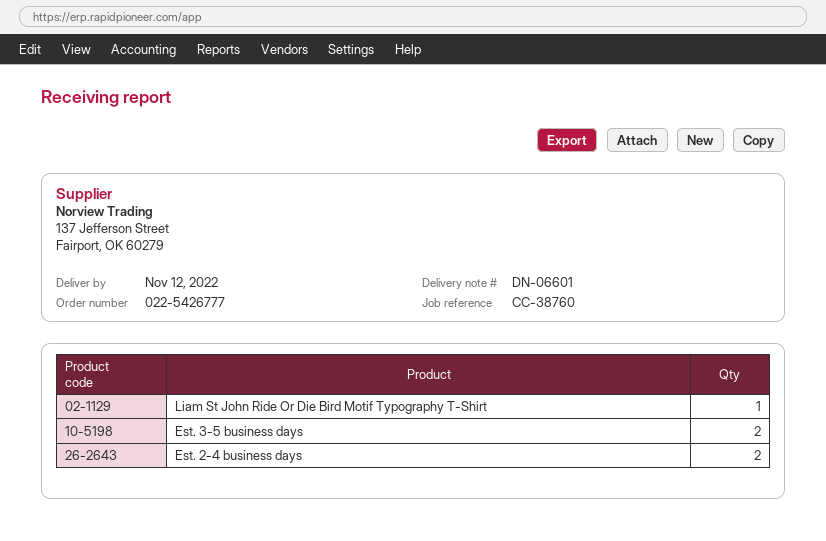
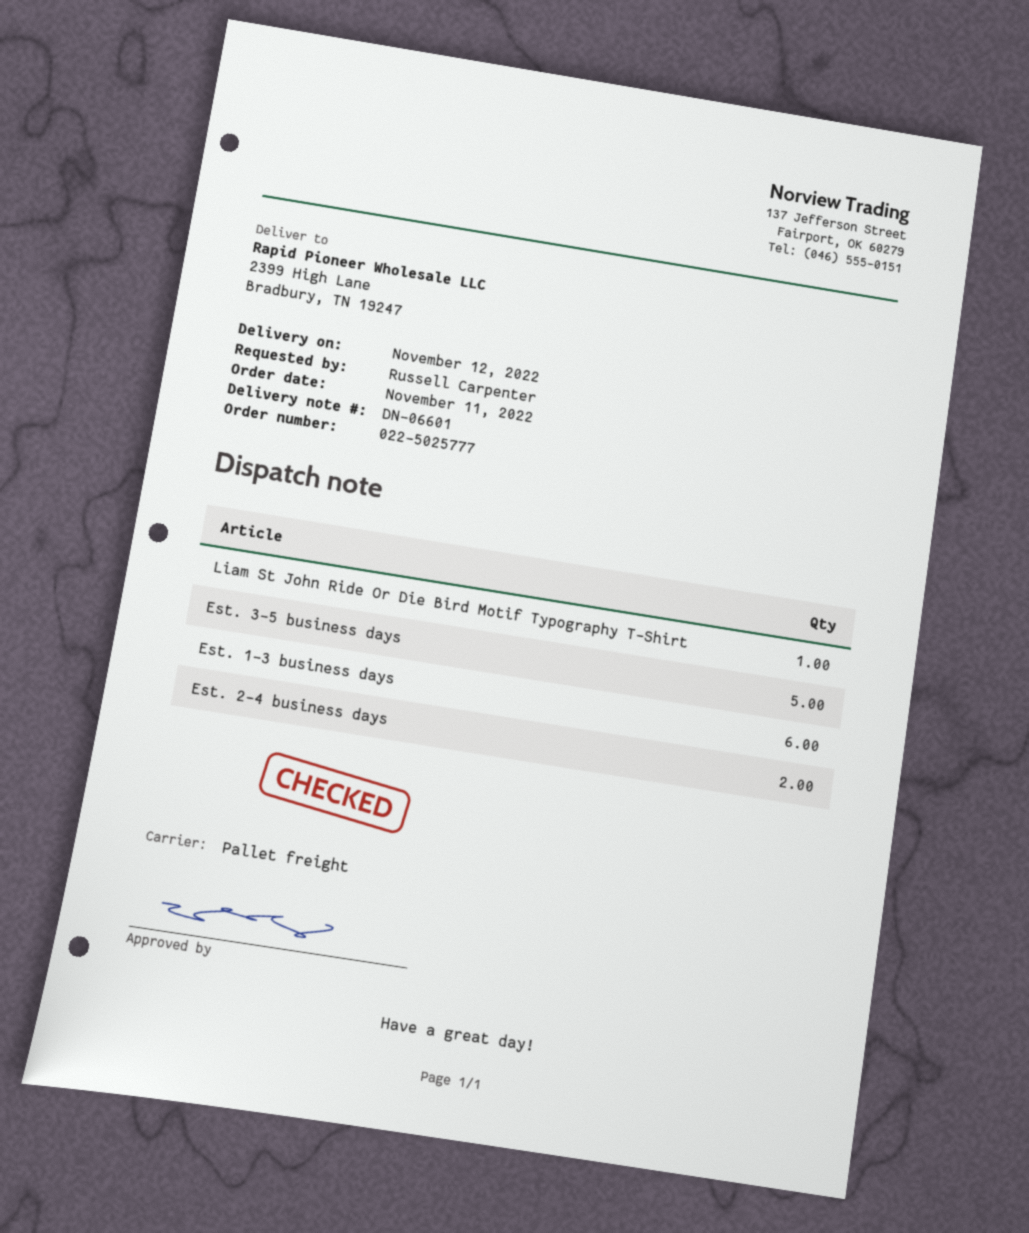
order number: 022-5426777 -> 022-5025777
Est. 3-5 business days: 2 -> 5
Est. 1-3 business days: none -> 6

